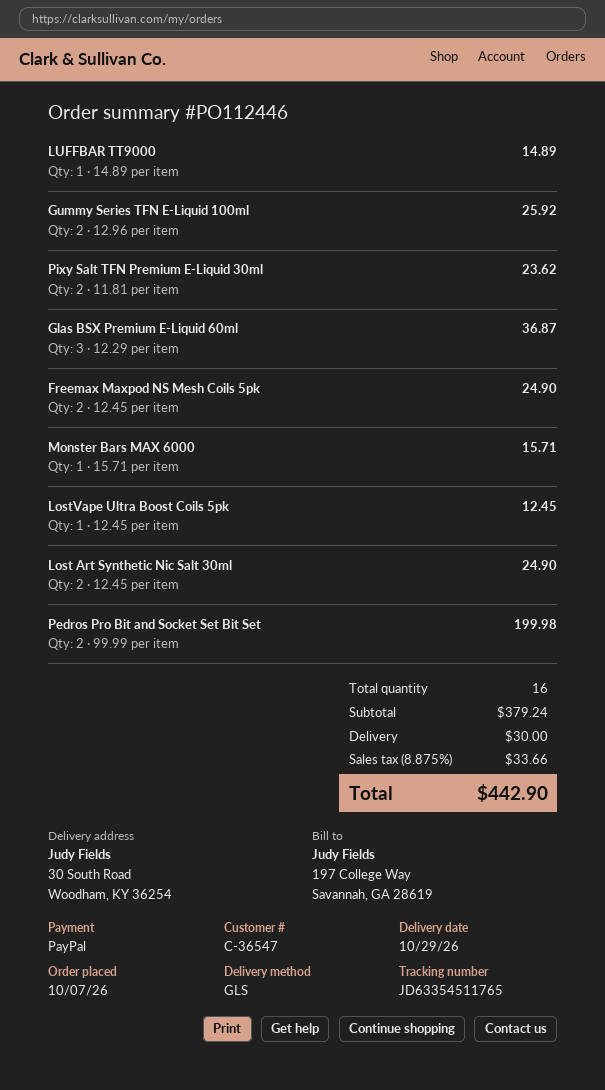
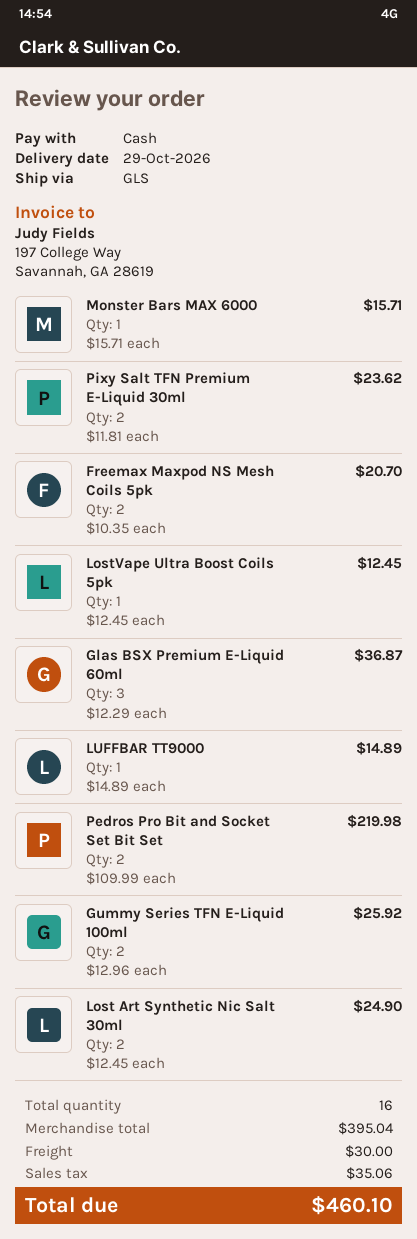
payment method: PayPal -> cash
Freemax Maxpod NS Mesh Coils 5pk: 2 x 12.45 = 24.90 -> 2 x 10.35 = 20.70
Pedros Pro Bit and Socket Set Bit Set: 2 x 99.99 = 199.98 -> 2 x 109.99 = 219.98
subtotal: 379.24 -> 395.04
tax: 33.66 -> 35.06
total: 442.90 -> 460.10

